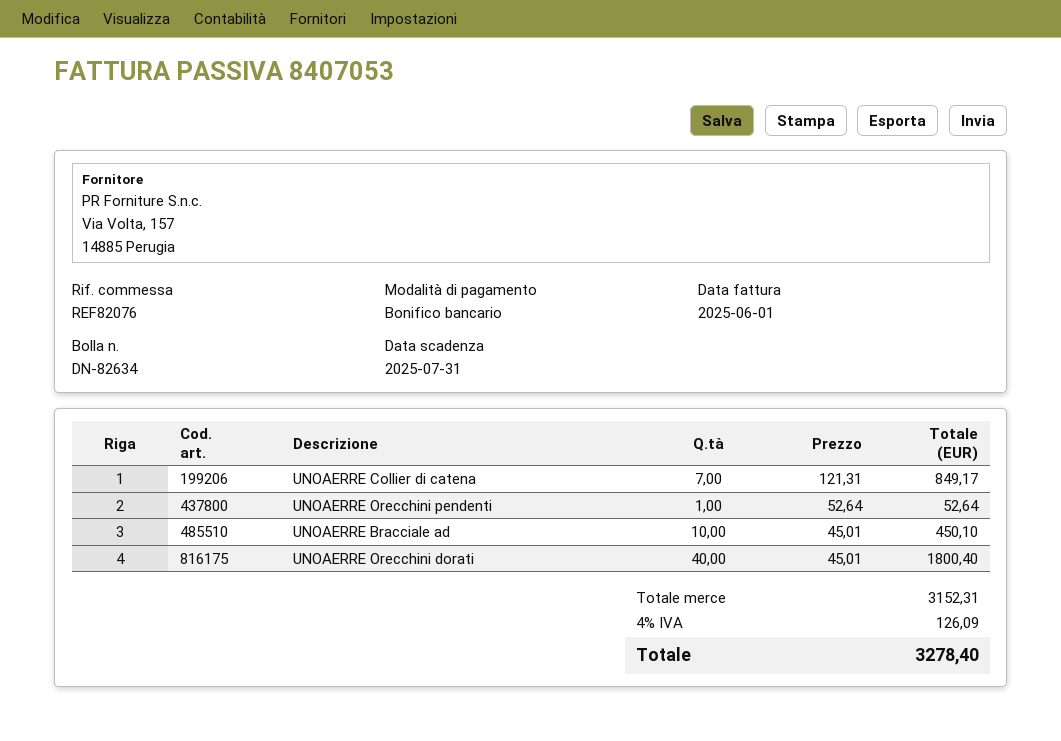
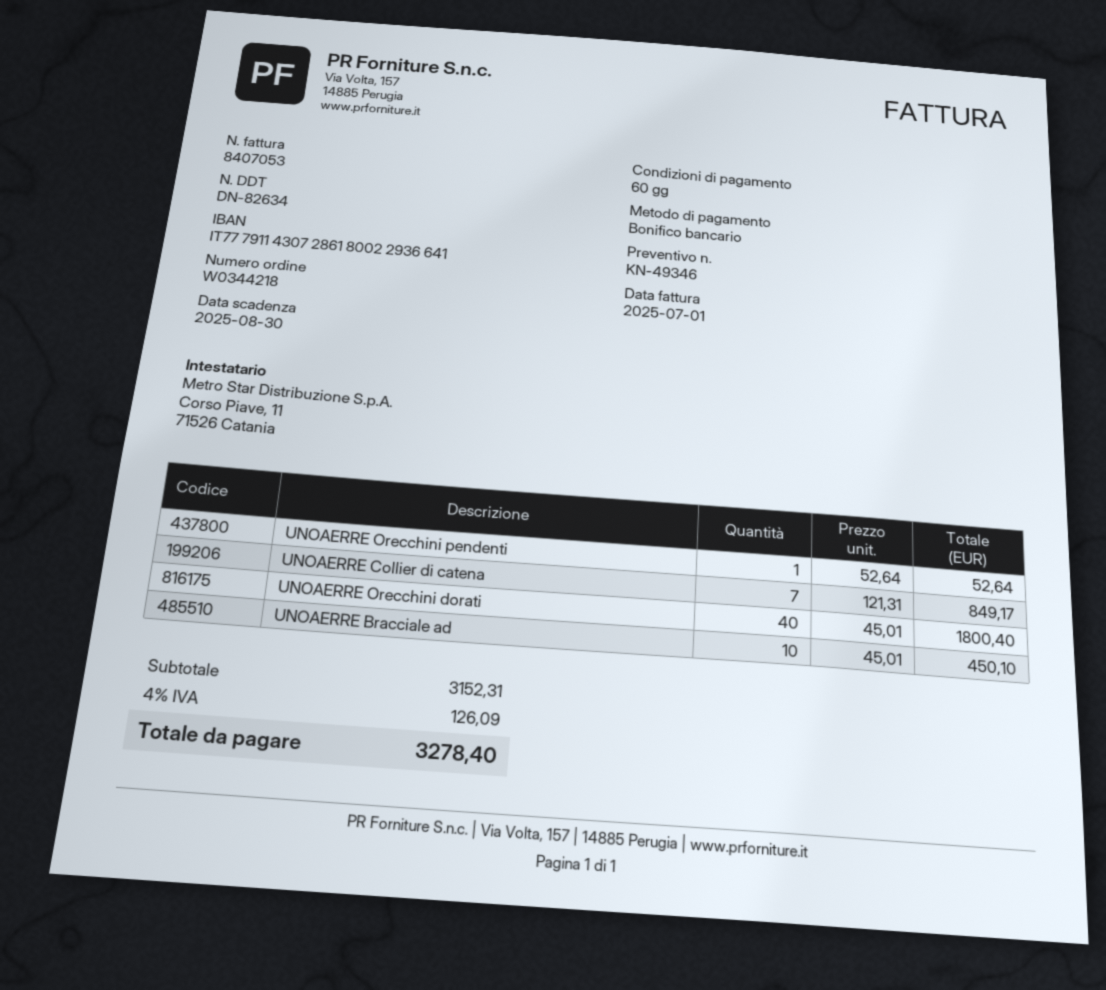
invoice date: 2025-06-01 -> 2025-07-01
due date: 2025-07-31 -> 2025-08-30

